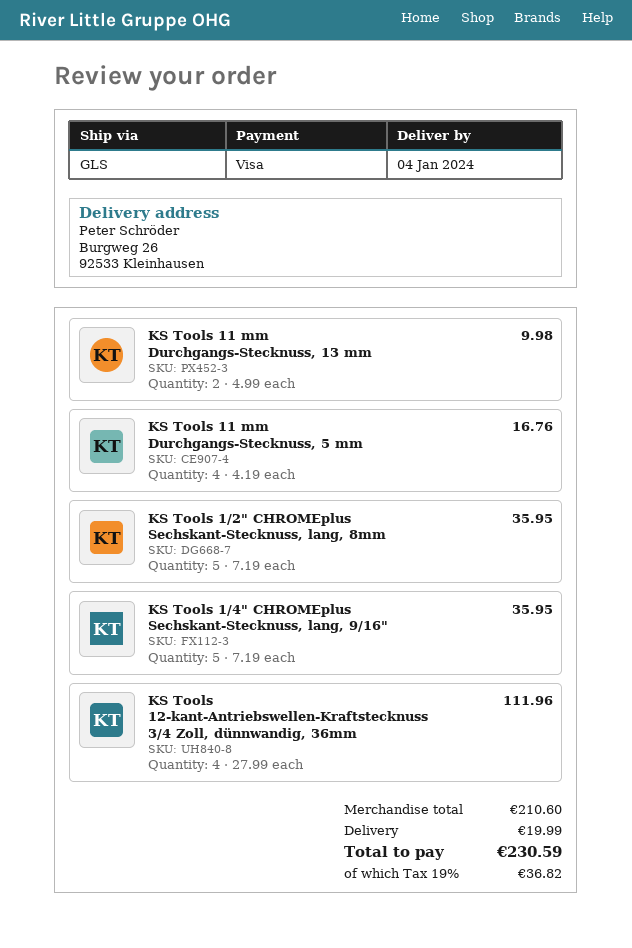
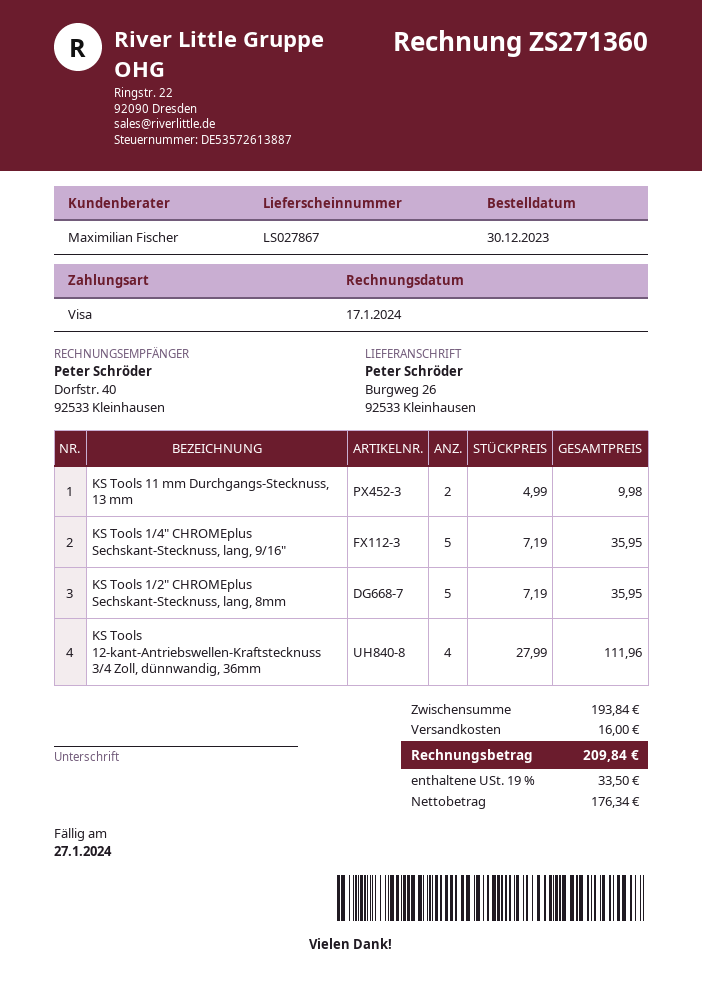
KS Tools 11 mm Durchgangs-Stecknuss, 5 mm: 4 x 4.19 = 16.76 -> none
subtotal: 210.60 -> 193.84
shipping: 19.99 -> 16.00
tax: 19% = 36.82 -> 19% = 33.50
total: 230.59 -> 209.84

